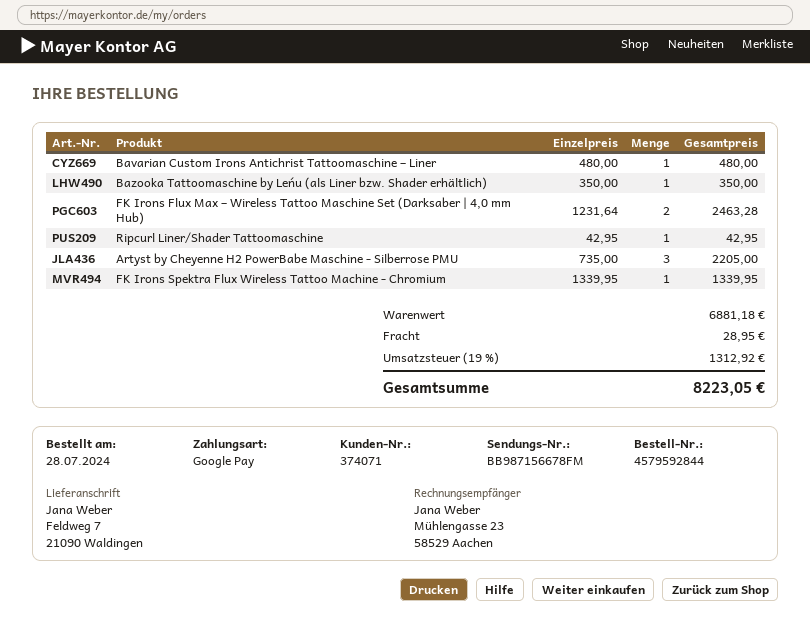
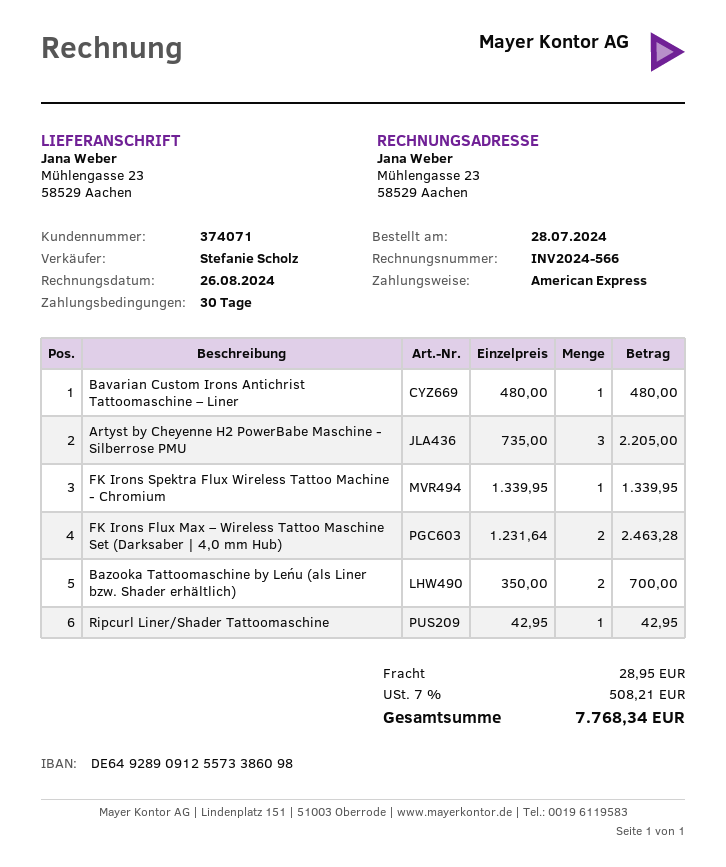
payment method: Google Pay -> American Express
ship to: Feldweg 7, 21090 Waldingen -> Mühlengasse 23, 58529 Aachen
Bazooka Tattoomaschine by Leńu (als Liner bzw. Shader erhältlich): 1 x 350.00 = 350.00 -> 2 x 350.00 = 700.00
tax: 19% = 1312.92 -> 7% = 508.21
total: 8223.05 -> 7768.34

